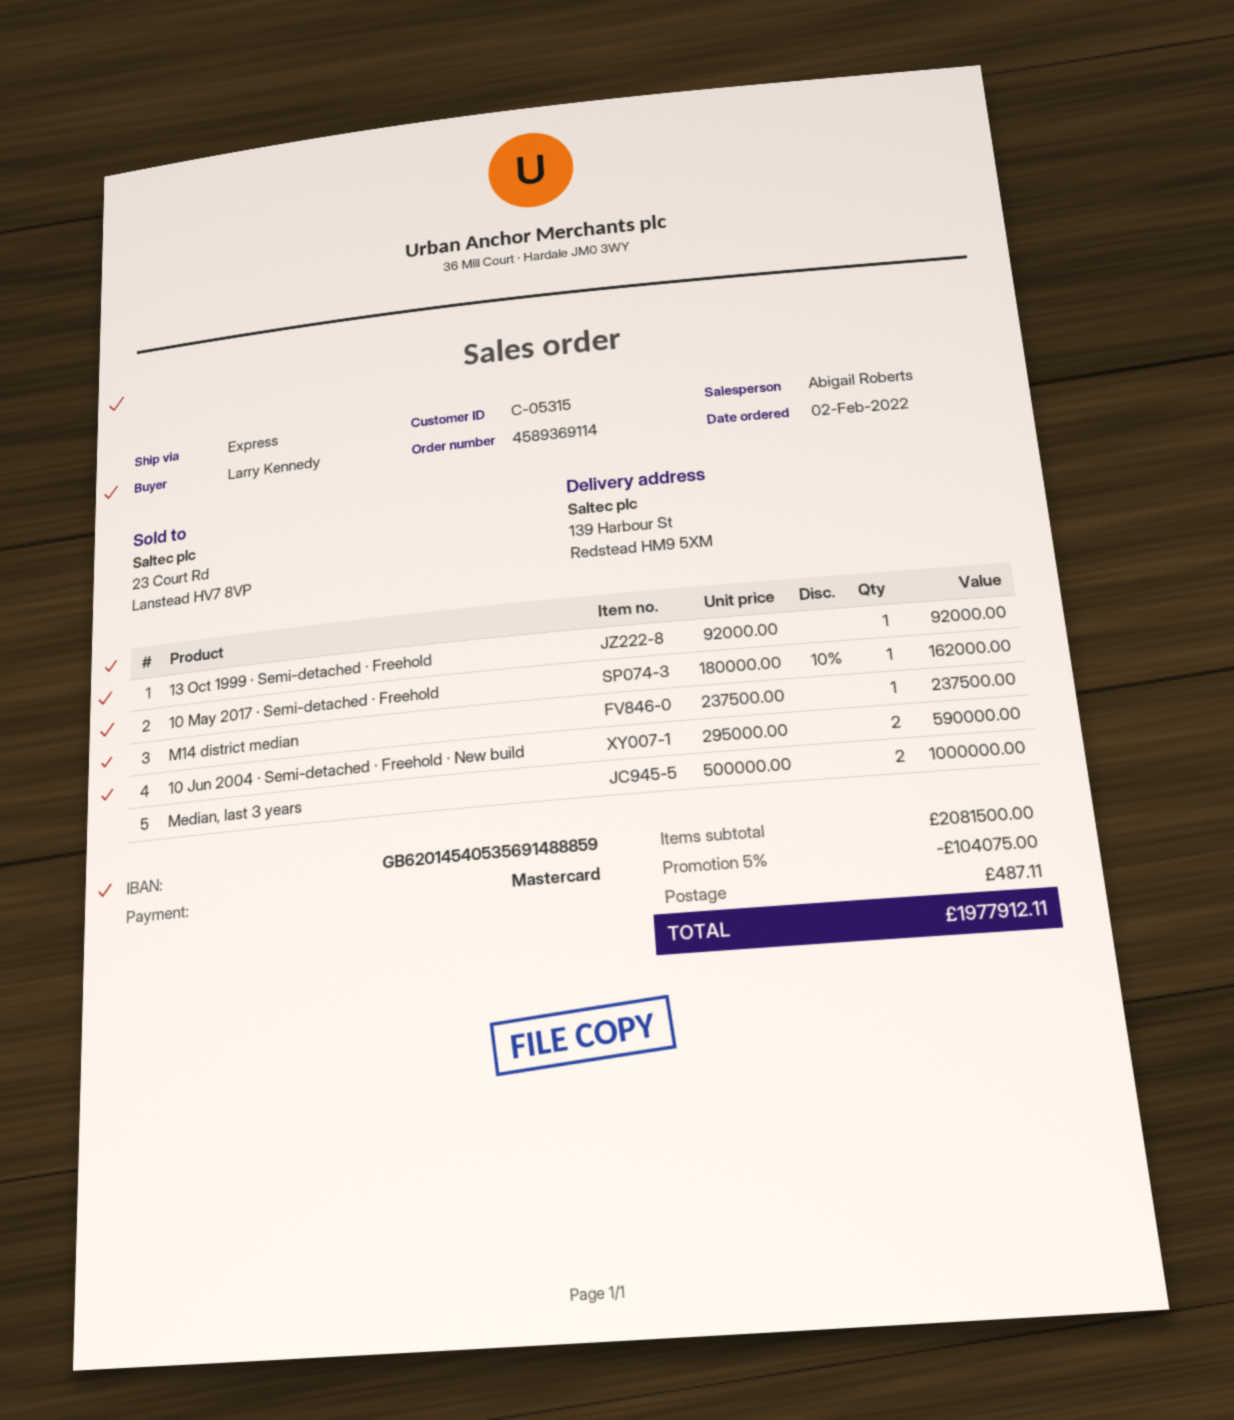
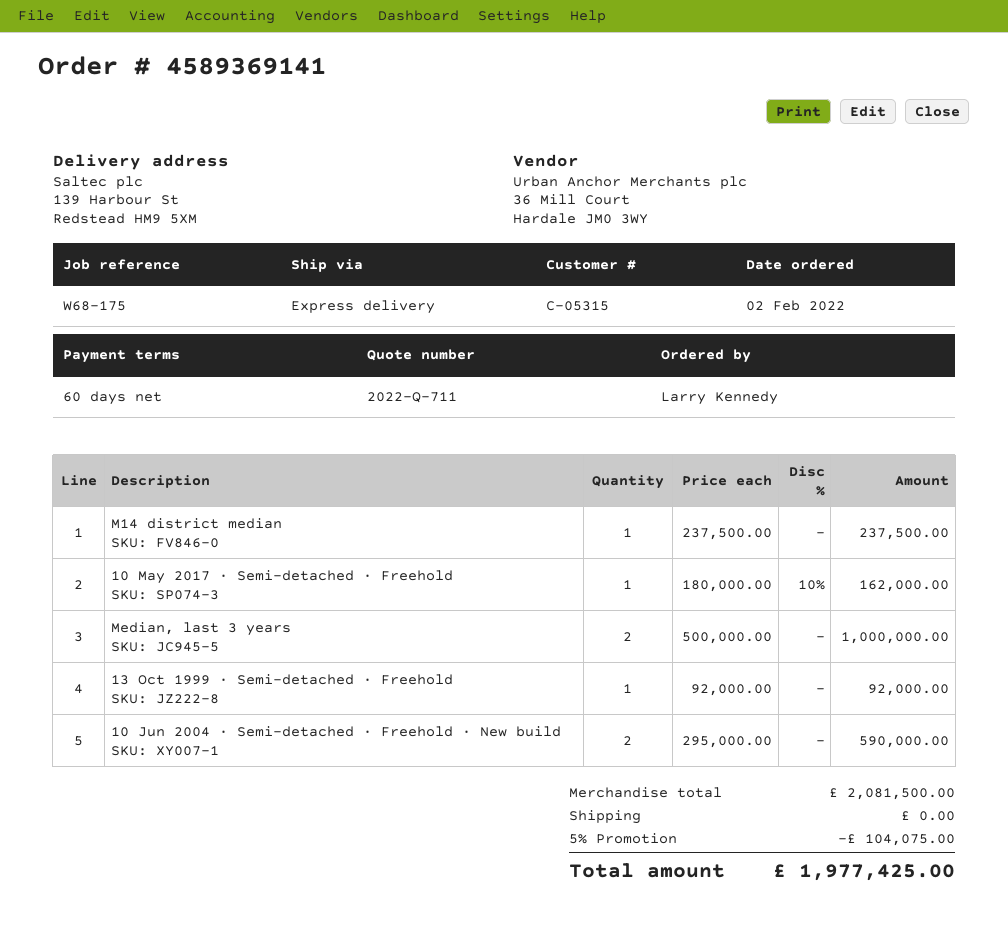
order number: 4589369114 -> 4589369141
shipping: 487.11 -> 0.00
total: 1977912.11 -> 1977425.00

